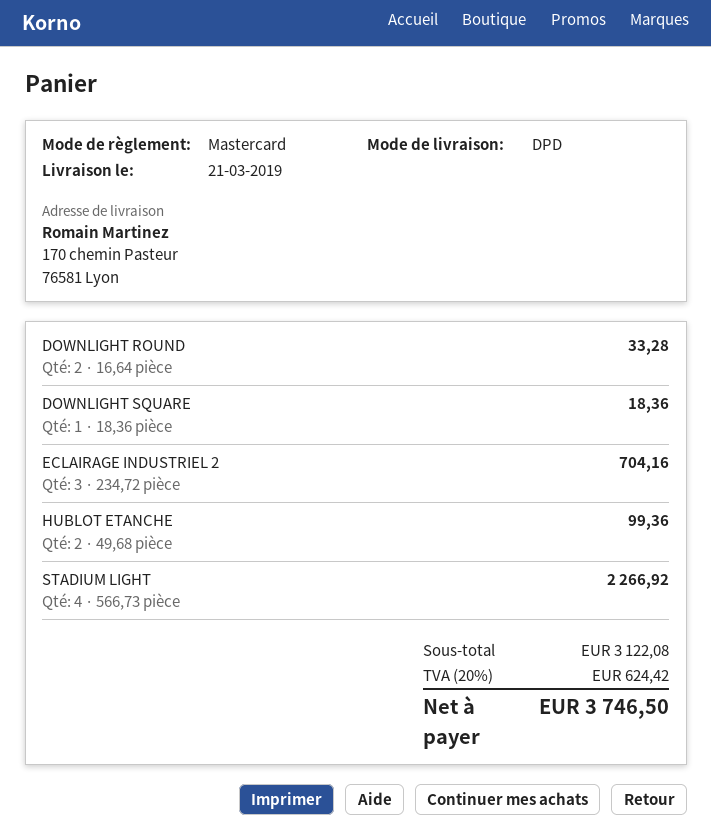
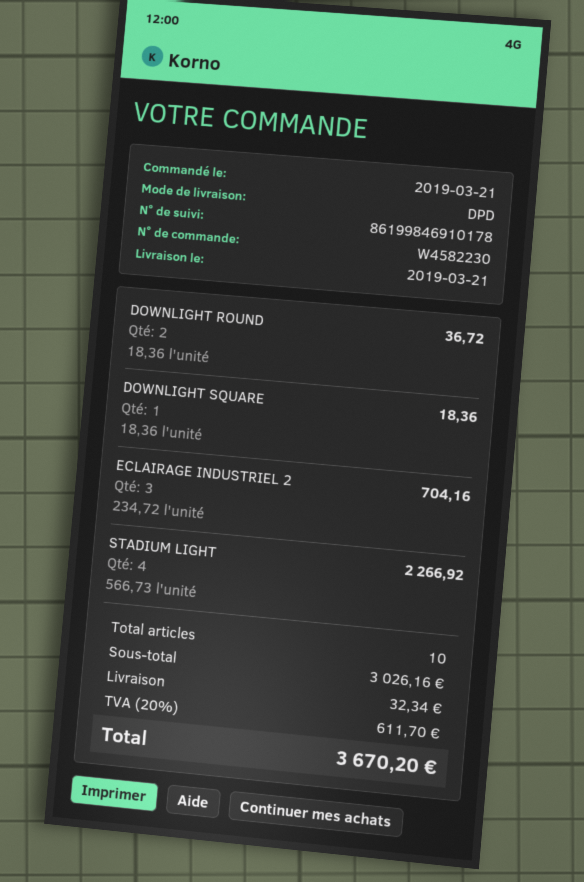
DOWNLIGHT ROUND: 2 x 16.64 = 33.28 -> 2 x 18.36 = 36.72
HUBLOT ETANCHE: 2 x 49.68 = 99.36 -> none
subtotal: 3122.08 -> 3026.16
shipping: none -> 32.34
tax: 20% = 624.42 -> 20% = 611.70
total: 3746.50 -> 3670.20

